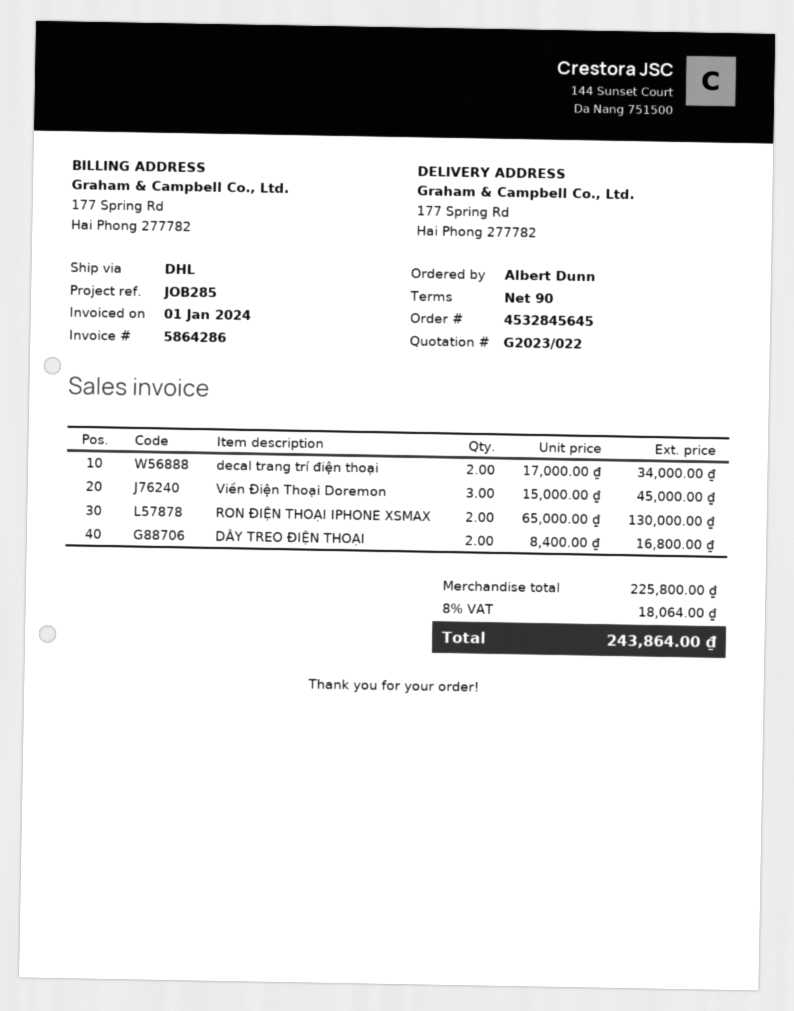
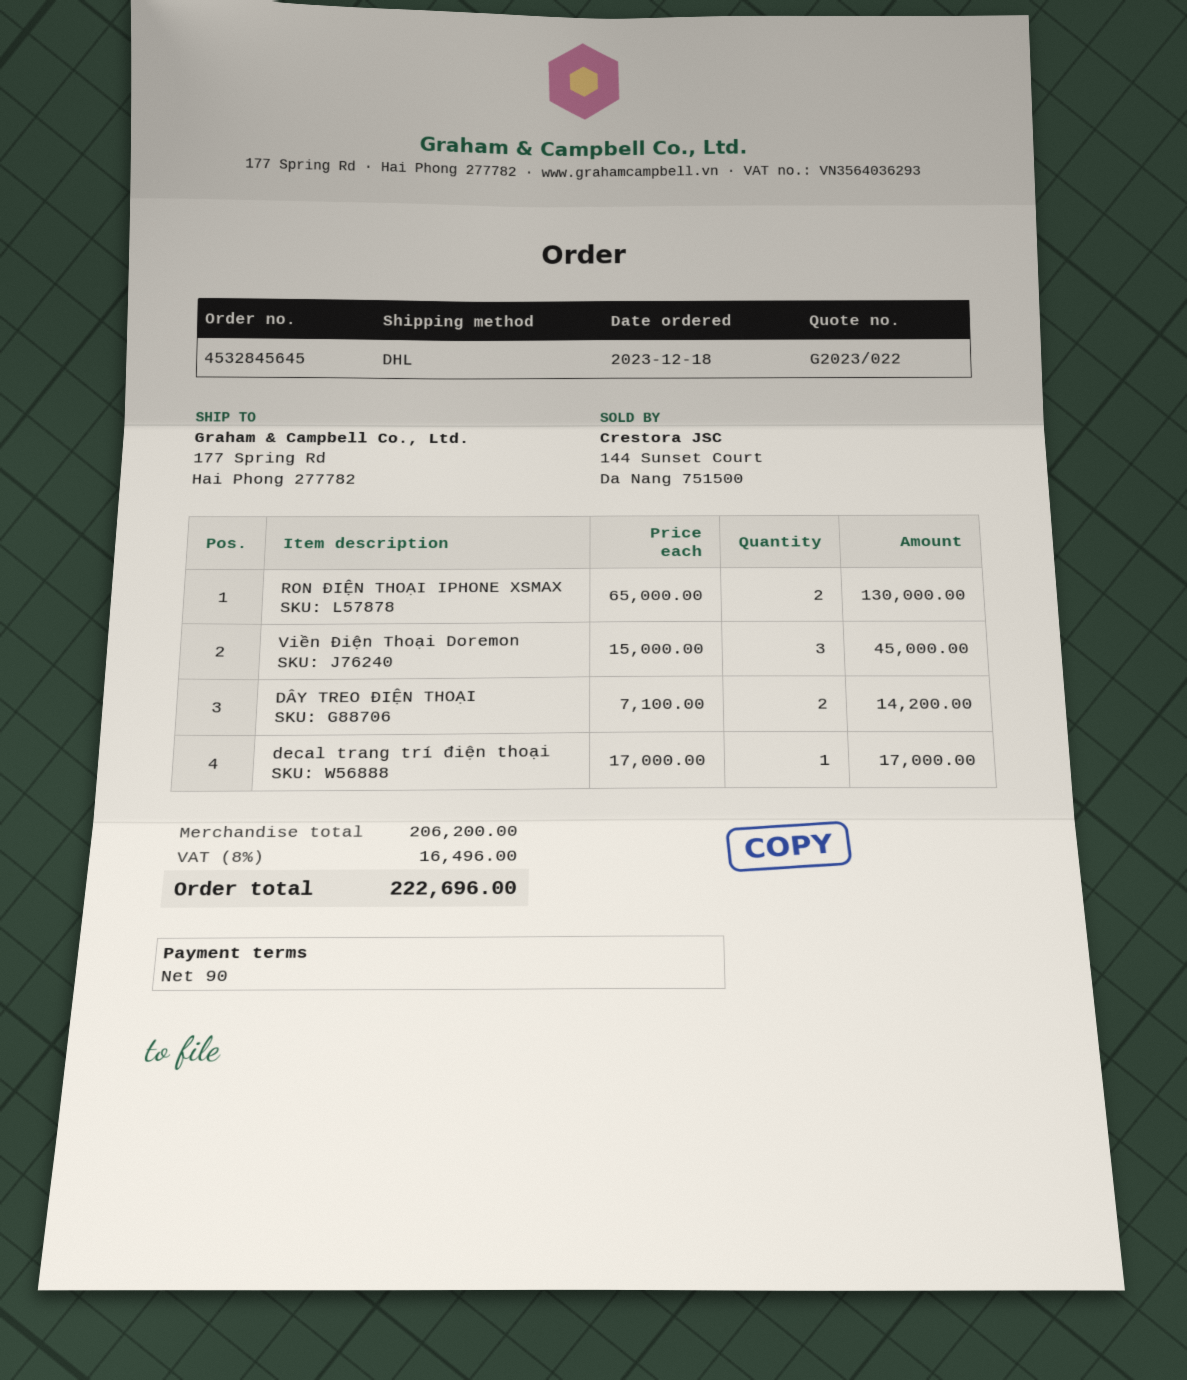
decal trang trí điện thoại: 2 x 17000.00 = 34000.00 -> 1 x 17000.00 = 17000.00
DÂY TREO ĐIỆN THOẠI: 2 x 8400.00 = 16800.00 -> 2 x 7100.00 = 14200.00
subtotal: 225800.00 -> 206200.00
tax: 8% = 18064.00 -> 8% = 16496.00
total: 243864.00 -> 222696.00

